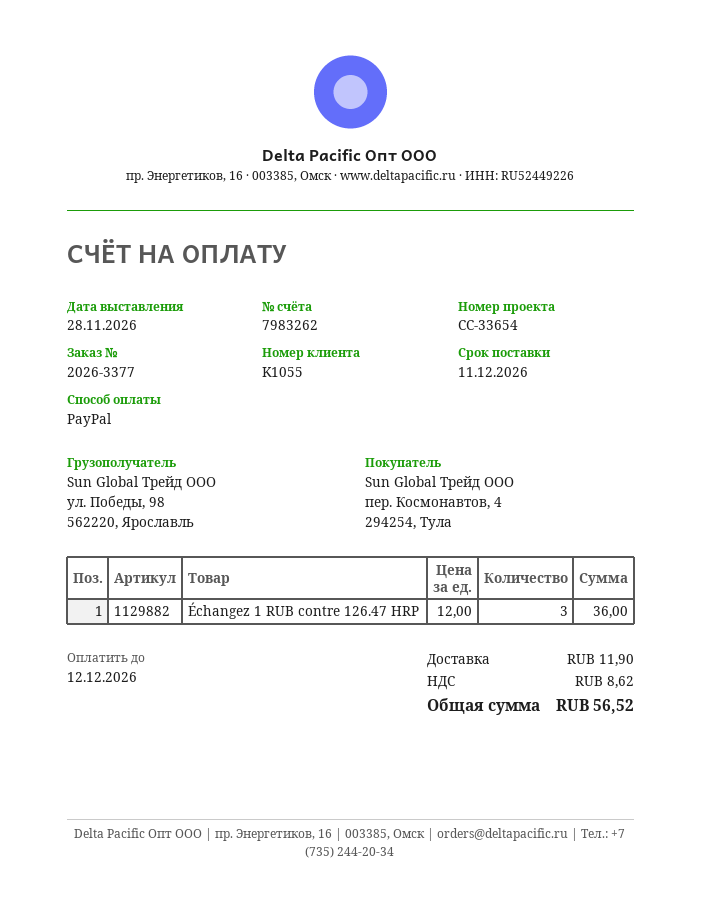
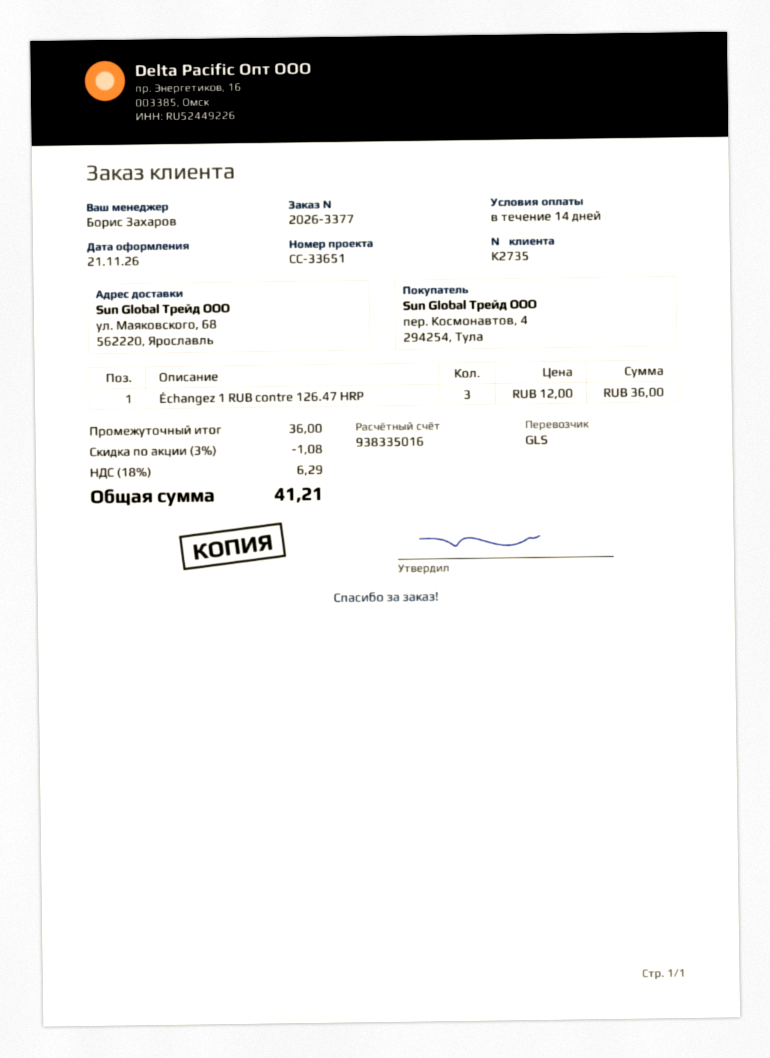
customer number: K1055 -> K2735
reference: CC-33654 -> CC-33651
ship to: ул. Победы, 98, 562220, Ярославль -> ул. Маяковского, 68, 562220, Ярославль
discount: none -> 3% = 1.08
shipping: 11.90 -> none
tax: 8.62 -> 6.29
total: 56.52 -> 41.21

